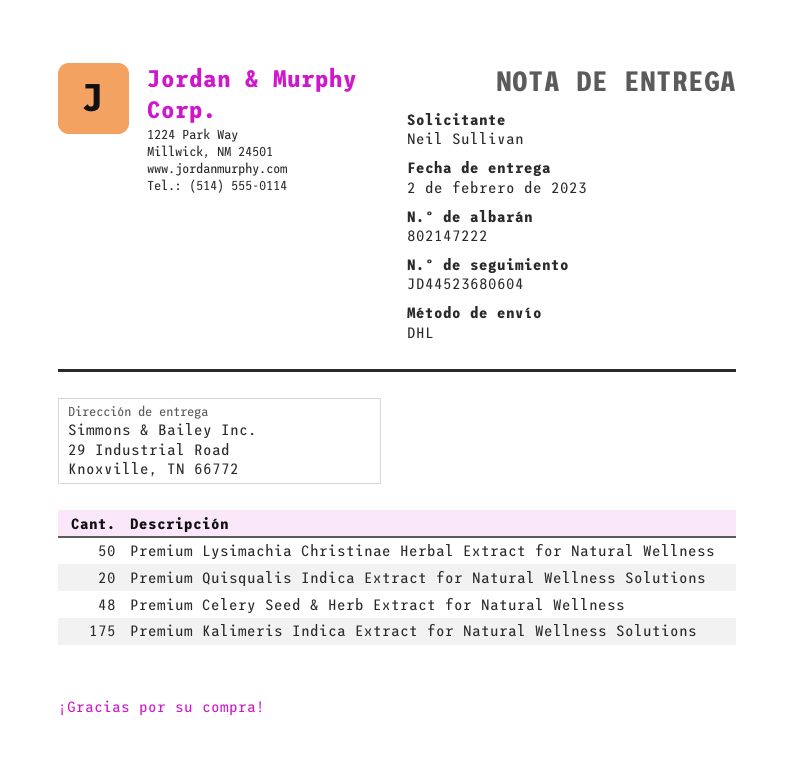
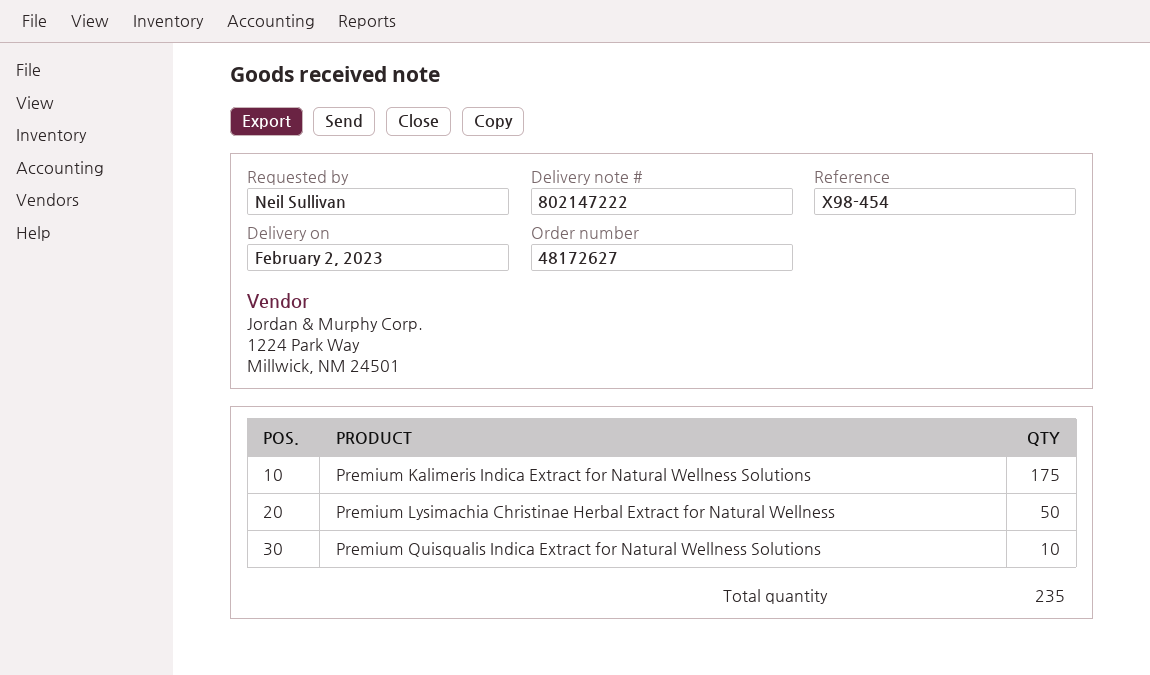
Premium Quisqualis Indica Extract for Natural Wellness Solutions: 20 -> 10
Premium Celery Seed & Herb Extract for Natural Wellness: 48 -> none

